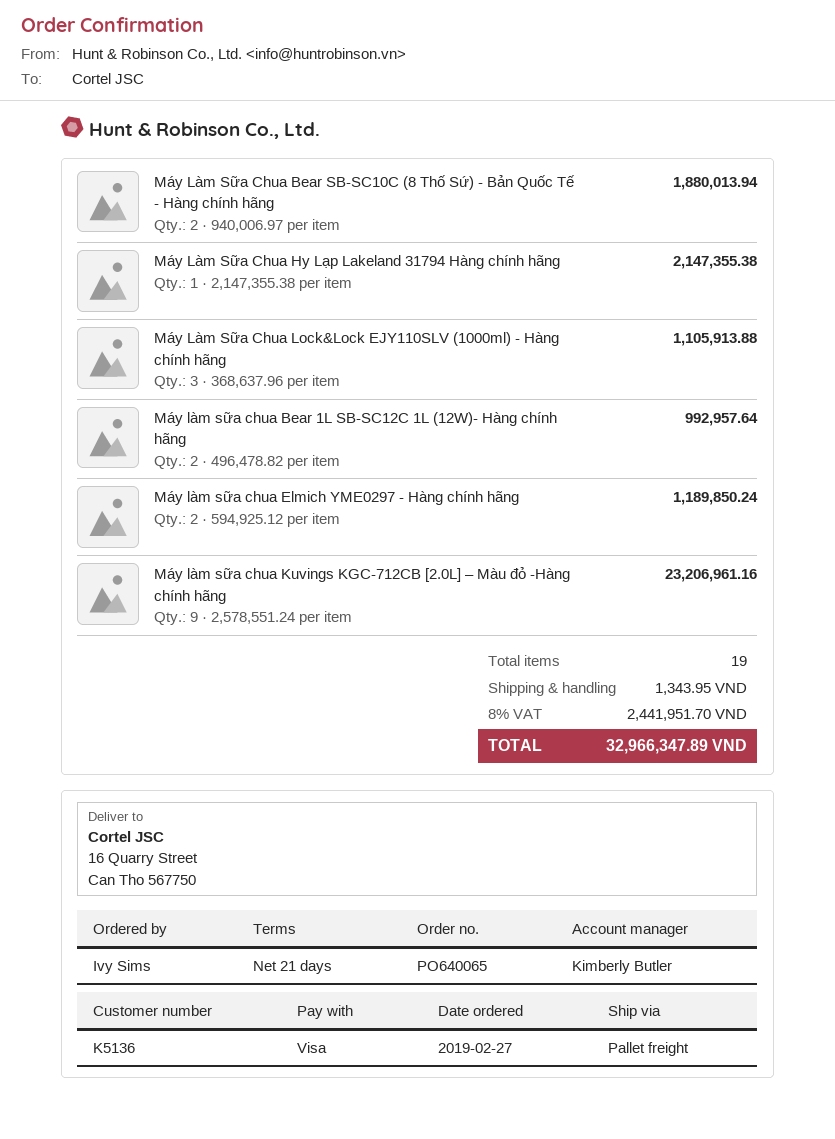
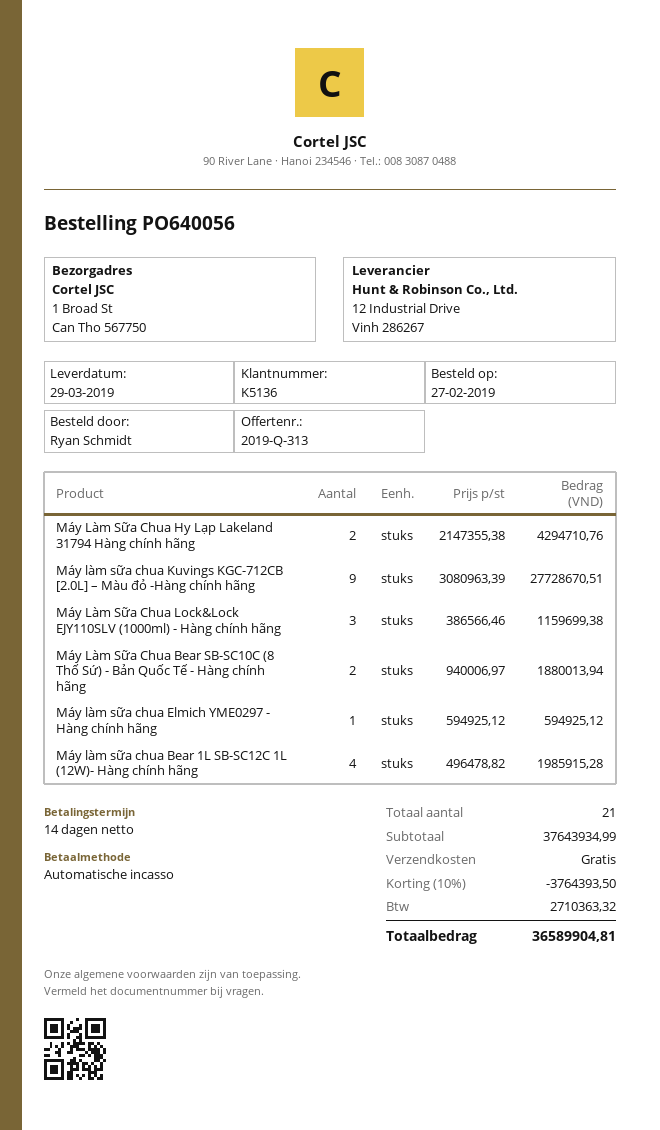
order number: PO640065 -> PO640056
payment terms: 21 days -> 14 days
ordered by: Ivy Sims -> Ryan Schmidt
payment method: Visa -> direct debit
ship to: 16 Quarry Street, Can Tho 567750 -> 1 Broad St, Can Tho 567750
Máy Làm Sữa Chua Hy Lạp Lakeland 31794 Hàng chính hãng: 1 x 2147355.38 = 2147355.38 -> 2 x 2147355.38 = 4294710.76
Máy Làm Sữa Chua Lock&Lock EJY110SLV (1000ml) - Hàng chính hãng: 3 x 368637.96 = 1105913.88 -> 3 x 386566.46 = 1159699.38
Máy làm sữa chua Bear 1L SB-SC12C 1L (12W)- Hàng chính hãng: 2 x 496478.82 = 992957.64 -> 4 x 496478.82 = 1985915.28
Máy làm sữa chua Elmich YME0297 - Hàng chính hãng: 2 x 594925.12 = 1189850.24 -> 1 x 594925.12 = 594925.12
Máy làm sữa chua Kuvings KGC-712CB [2.0L] – Màu đỏ -Hàng chính hãng: 9 x 2578551.24 = 23206961.16 -> 9 x 3080963.39 = 27728670.51
total quantity: 19 -> 21
discount: none -> 10% = 3764393.50
shipping: 1343.95 -> 0.00
tax: 2441951.70 -> 2710363.32
total: 32966347.89 -> 36589904.81

